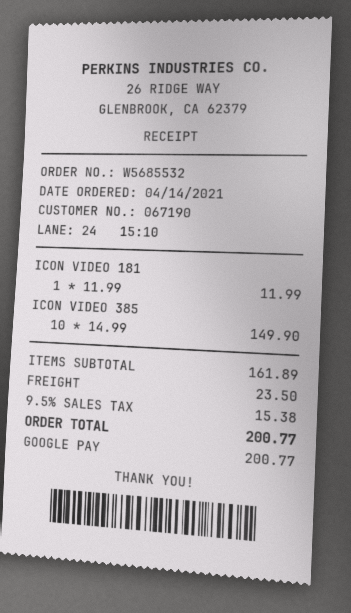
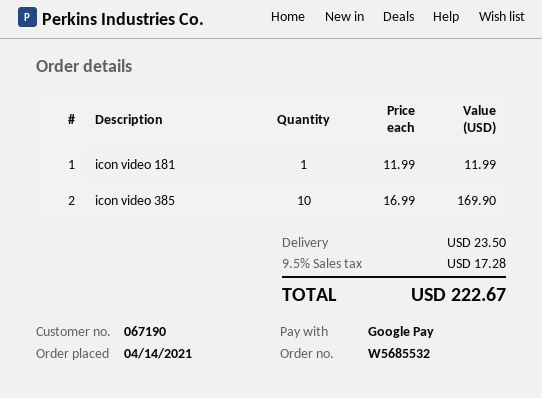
ICON VIDEO 385: 10 x 14.99 = 149.90 -> 10 x 16.99 = 169.90
tax: 9.5% = 15.38 -> 9.5% = 17.28
total: 200.77 -> 222.67

